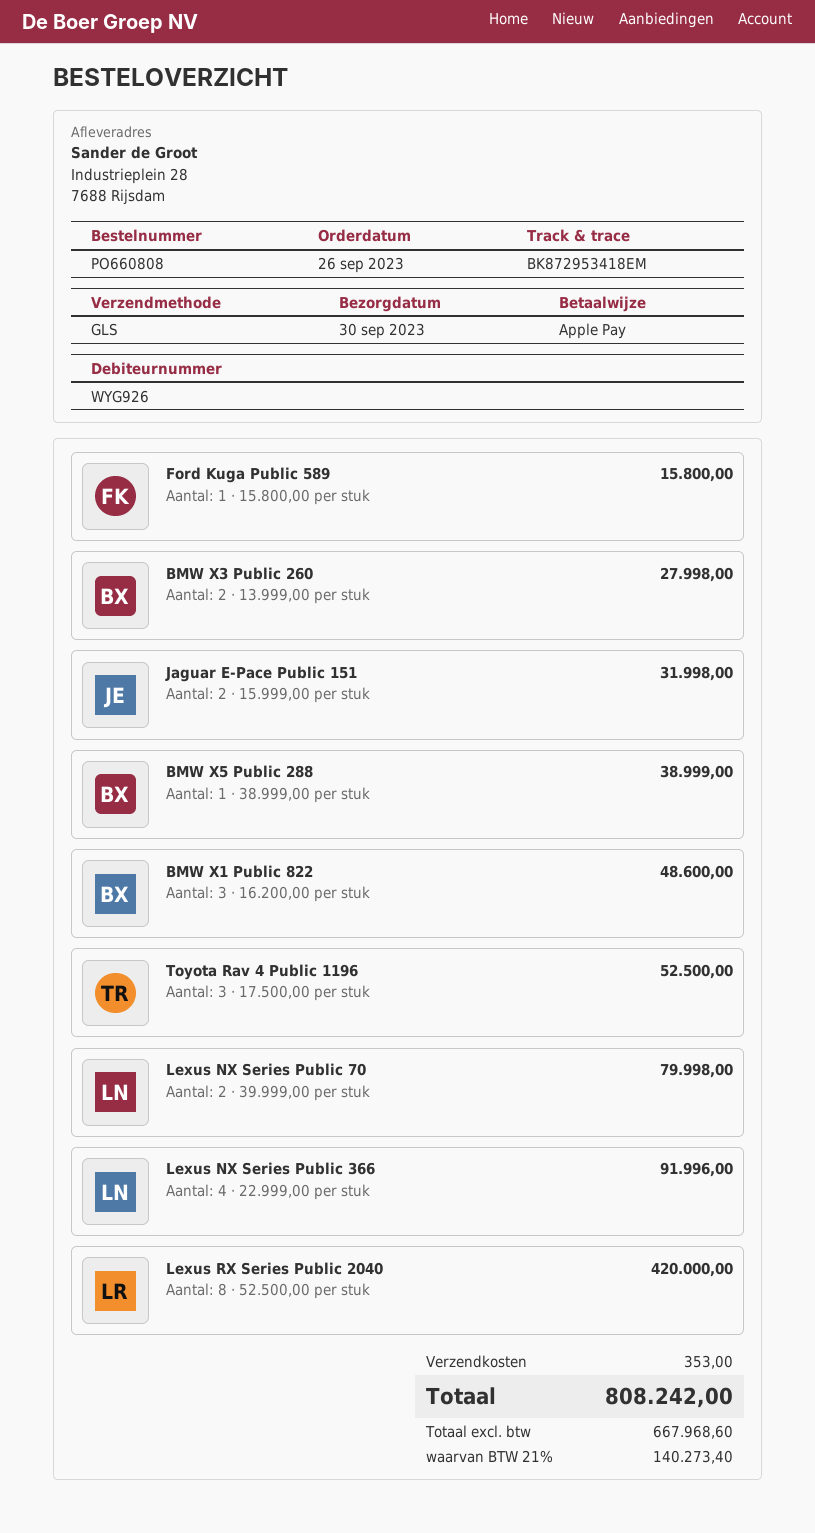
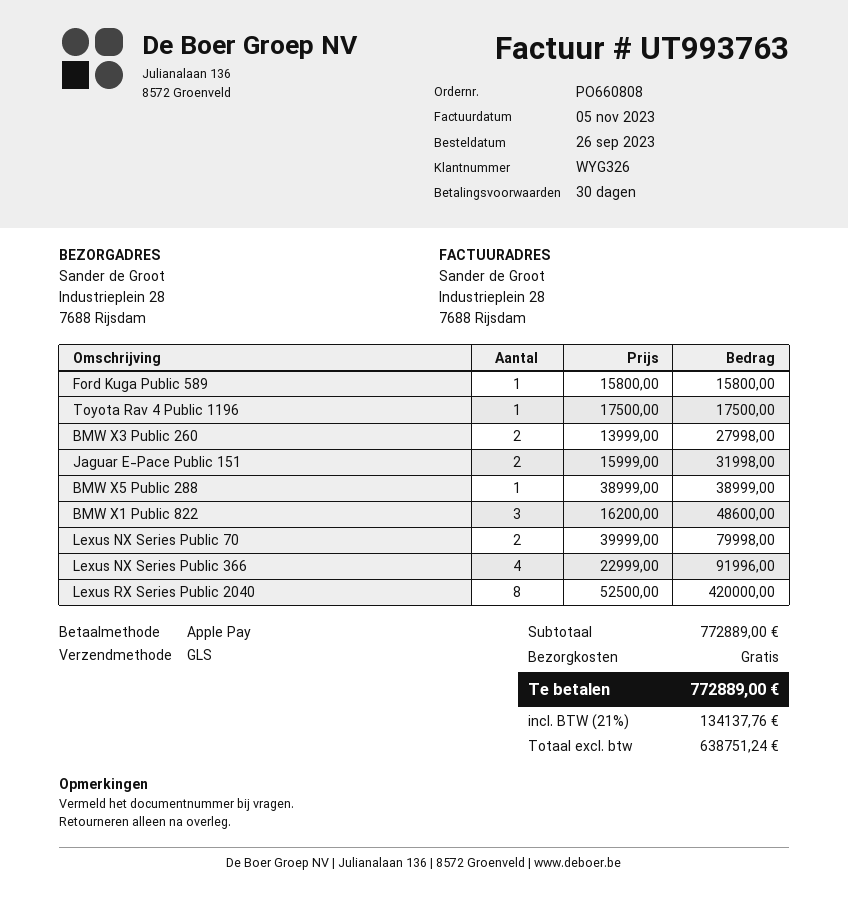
customer number: WYG926 -> WYG326
Toyota Rav 4 Public 1196: 3 x 17500.00 = 52500.00 -> 1 x 17500.00 = 17500.00
shipping: 353.00 -> 0.00
net: 667968.60 -> 638751.24
tax: 21% = 140273.40 -> 21% = 134137.76
total: 808242.00 -> 772889.00

